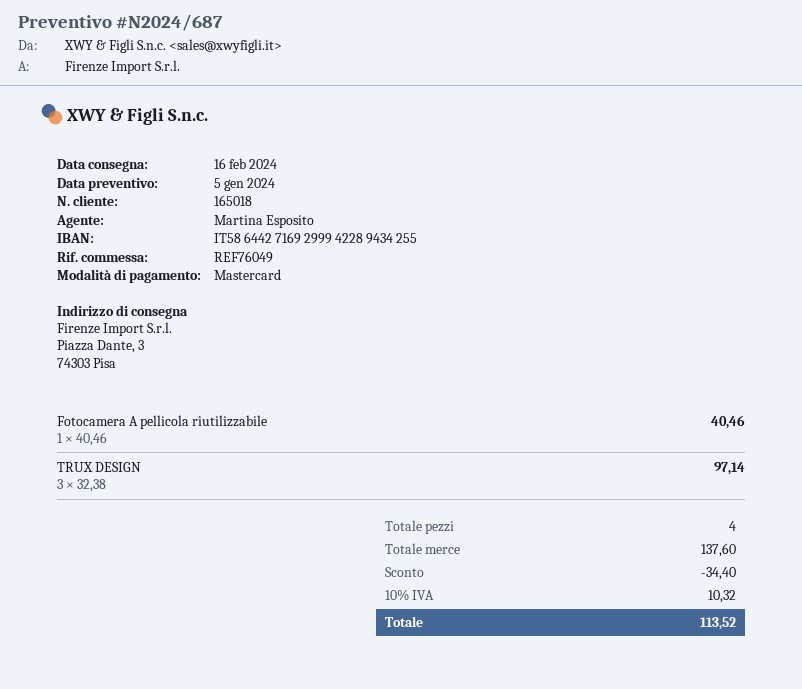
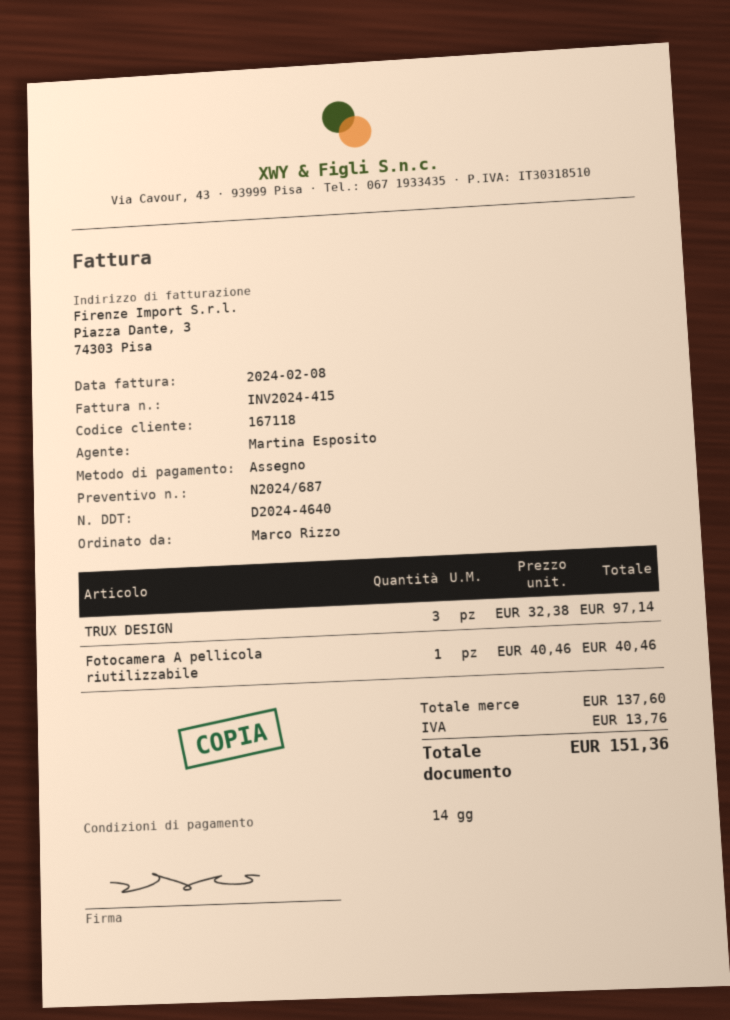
customer number: 165018 -> 167118
payment method: Mastercard -> cheque
discount: 34.40 -> none
tax: 10.32 -> 13.76
total: 113.52 -> 151.36

